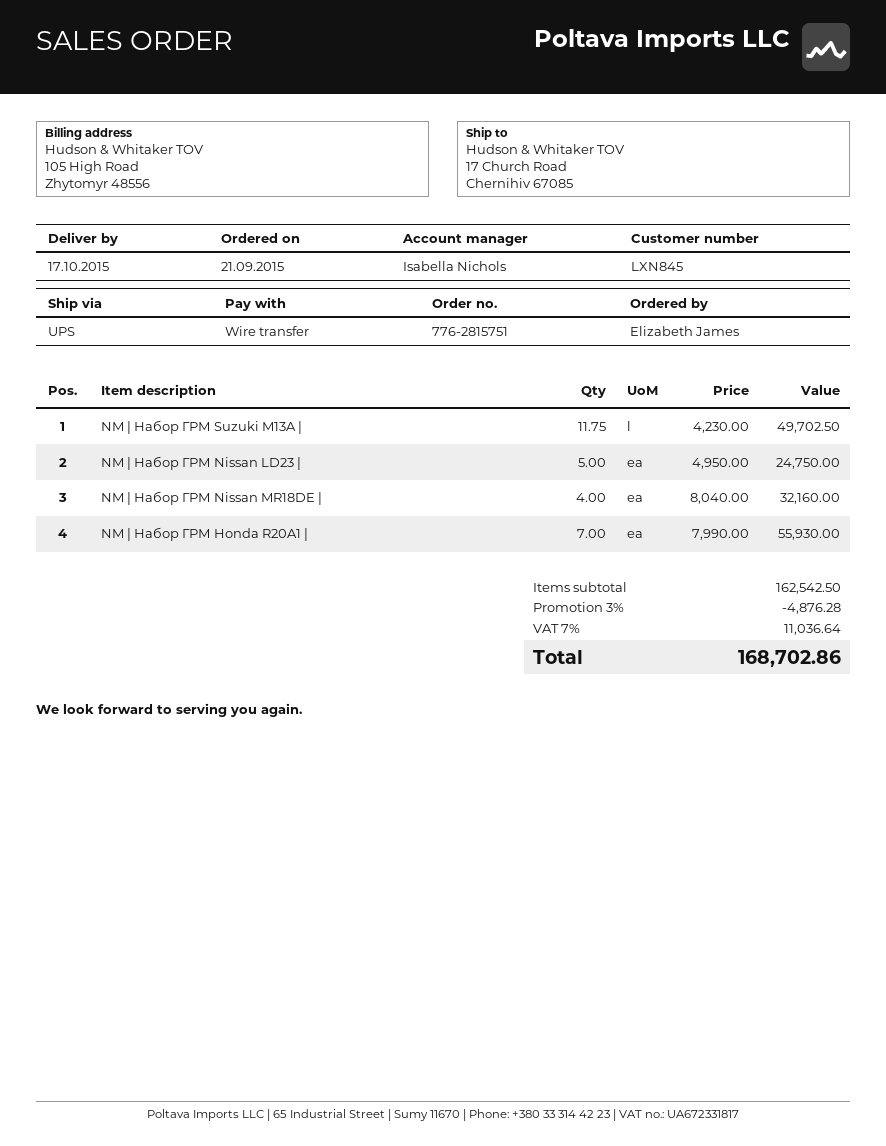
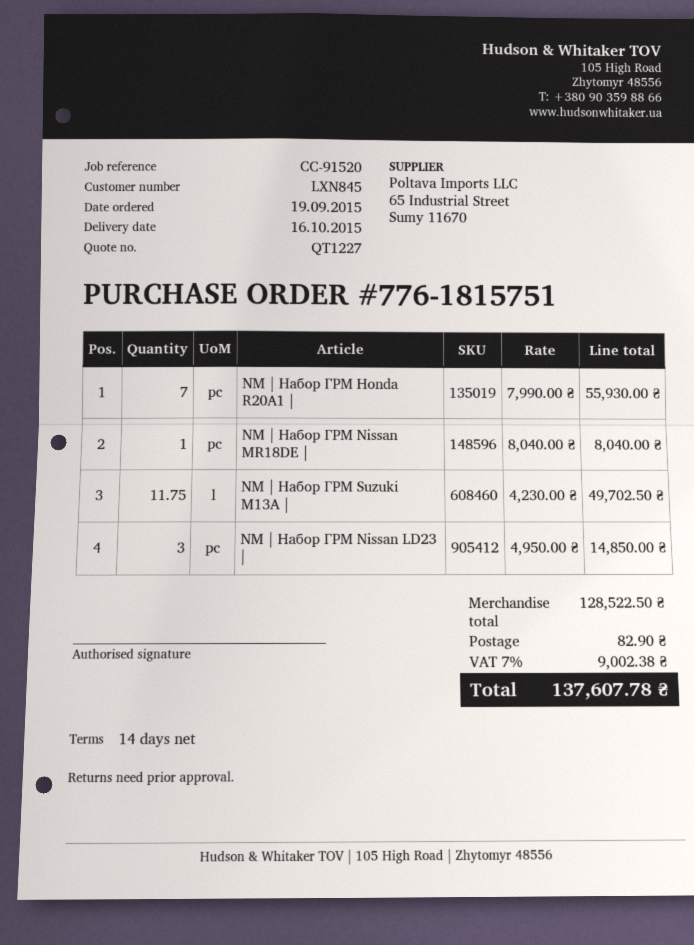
order number: 776-2815751 -> 776-1815751
order date: 2015-09-21 -> 2015-09-19
delivery date: 2015-10-17 -> 2015-10-16
NM | Набор ГРМ Nissan LD23 |: 5 x 4950.00 = 24750.00 -> 3 x 4950.00 = 14850.00
NM | Набор ГРМ Nissan MR18DE |: 4 x 8040.00 = 32160.00 -> 1 x 8040.00 = 8040.00
subtotal: 162542.50 -> 128522.50
discount: 3% = 4876.28 -> none
shipping: none -> 82.90
tax: 7% = 11036.64 -> 7% = 9002.38
total: 168702.86 -> 137607.78

